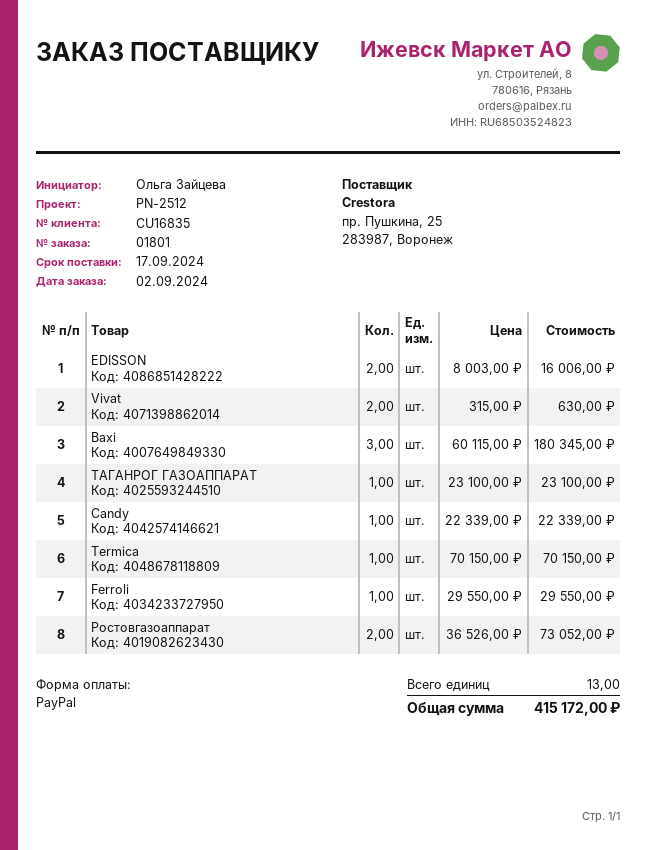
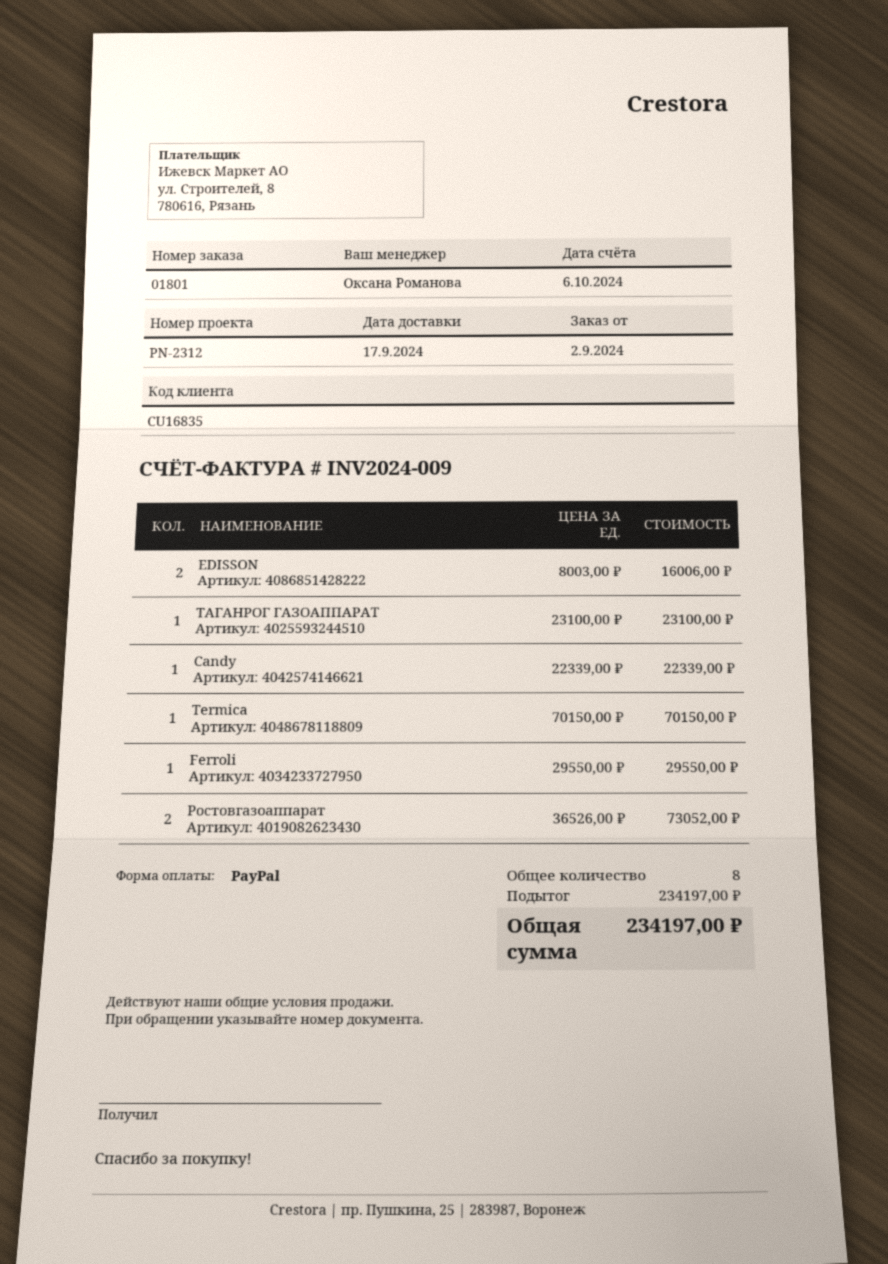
reference: PN-2512 -> PN-2312
Vivat: 2 x 315.00 = 630.00 -> none
Baxi: 3 x 60115.00 = 180345.00 -> none
total quantity: 13 -> 8
total: 415172.00 -> 234197.00

